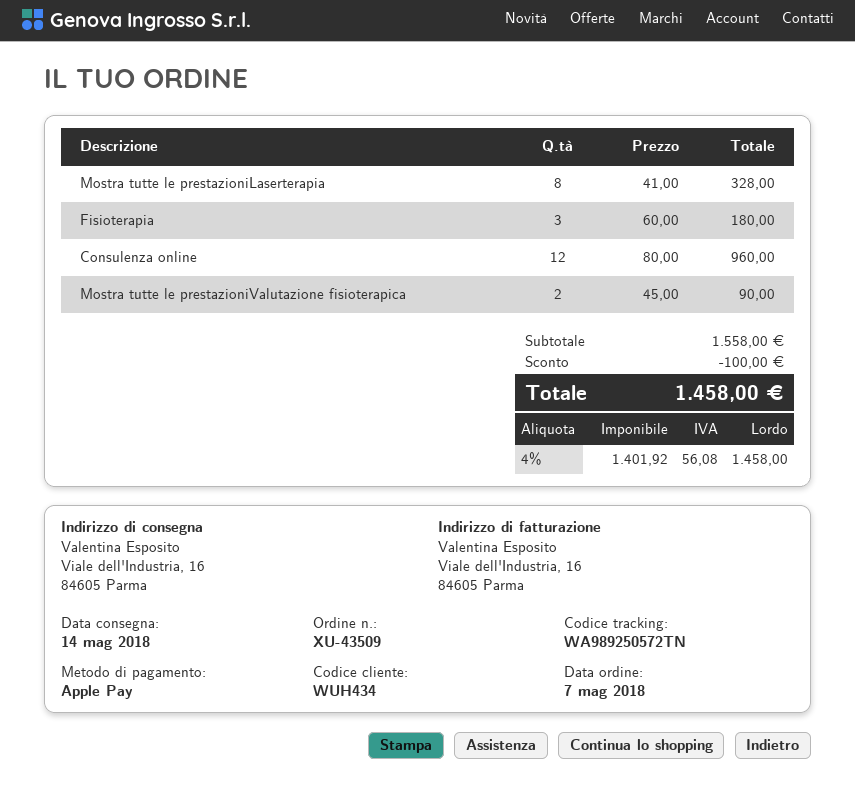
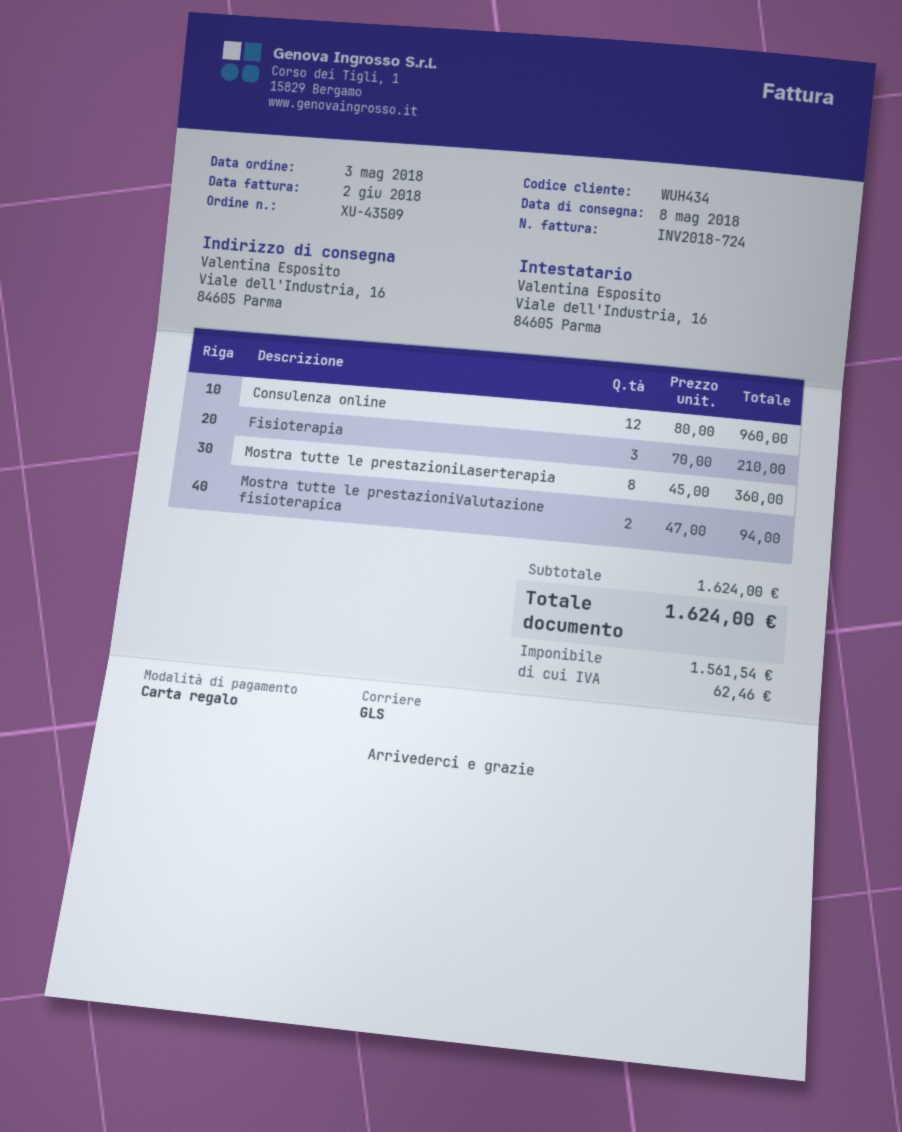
order date: 2018-05-07 -> 2018-05-03
delivery date: 2018-05-14 -> 2018-05-08
payment method: Apple Pay -> gift card
Mostra tutte le prestazioniLaserterapia: 8 x 41.00 = 328.00 -> 8 x 45.00 = 360.00
Fisioterapia: 3 x 60.00 = 180.00 -> 3 x 70.00 = 210.00
Mostra tutte le prestazioniValutazione fisioterapica: 2 x 45.00 = 90.00 -> 2 x 47.00 = 94.00
subtotal: 1558.00 -> 1624.00
discount: 100.00 -> none
net: 1401.92 -> 1561.54
tax: 56.08 -> 62.46
total: 1458.00 -> 1624.00

